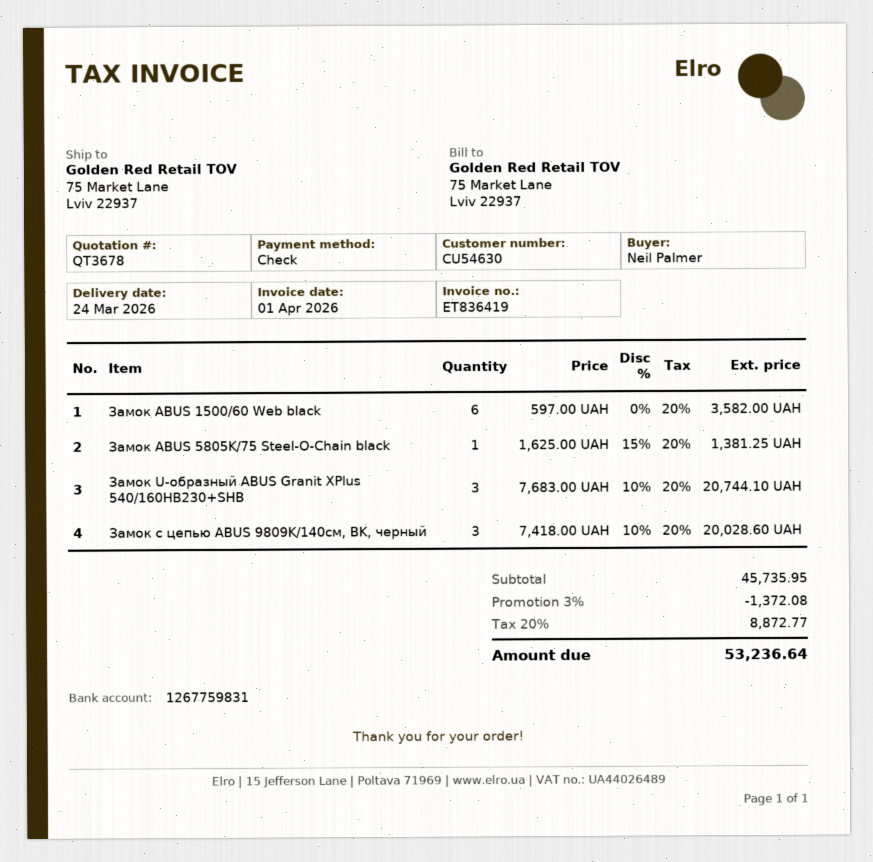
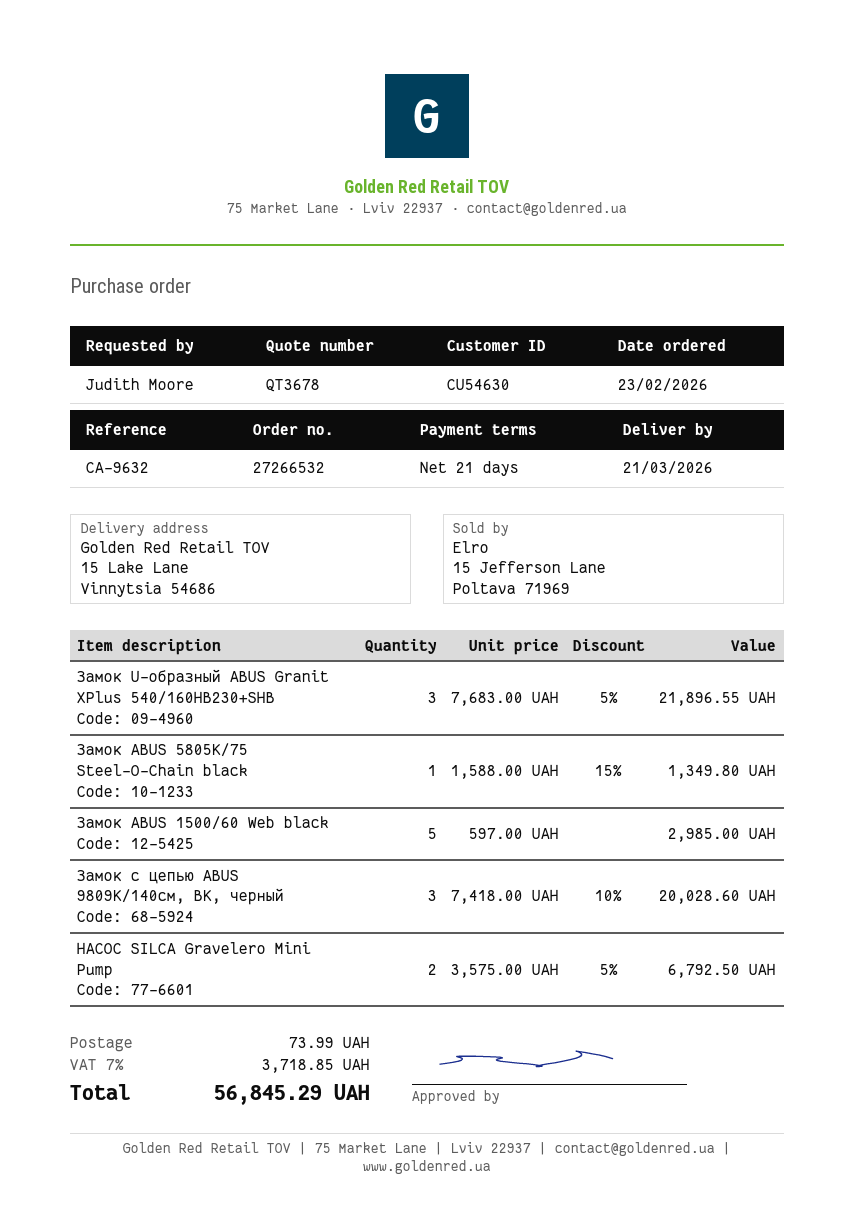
delivery date: 2026-03-24 -> 2026-03-21
ordered by: Neil Palmer -> Judith Moore
ship to: 75 Market Lane, Lviv 22937 -> 15 Lake Lane, Vinnytsia 54686
Замок ABUS 1500/60 Web black: 6 x 597.00 = 3582.00 -> 5 x 597.00 = 2985.00
Замок ABUS 5805K/75 Steel-O-Chain black: 1 x 1625.00 - 15% = 1381.25 -> 1 x 1588.00 - 15% = 1349.80
Замок U-образный ABUS Granit XPlus 540/160HB230+SHB: 3 x 7683.00 - 10% = 20744.10 -> 3 x 7683.00 - 5% = 21896.55
НАСОС SILCA Gravelero Mini Pump: none -> 2 x 3575.00 - 5% = 6792.50
discount: 3% = 1372.08 -> none
shipping: none -> 73.99
tax: 20% = 8872.77 -> 7% = 3718.85
total: 53236.64 -> 56845.29

